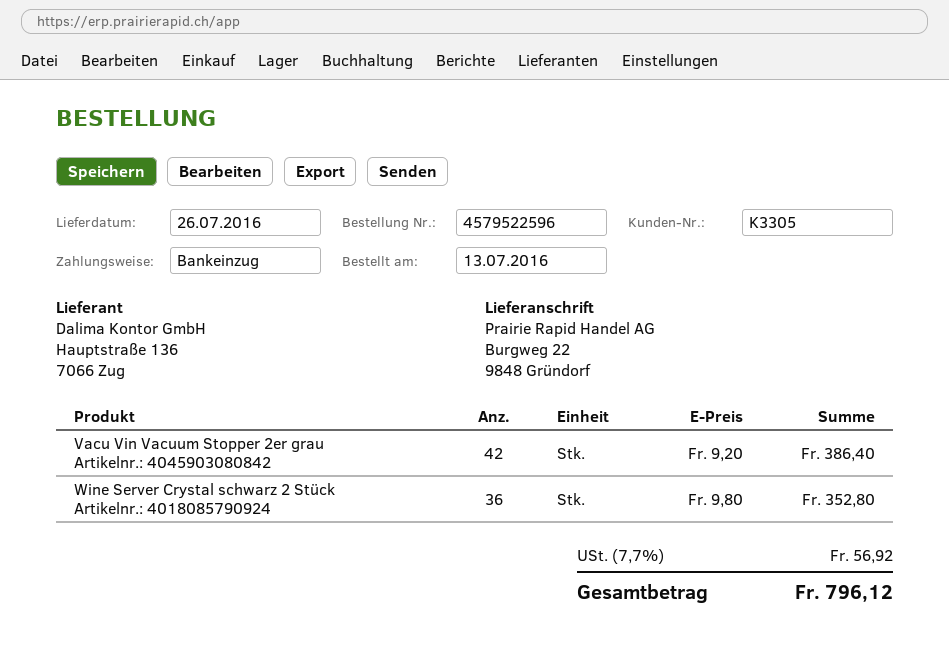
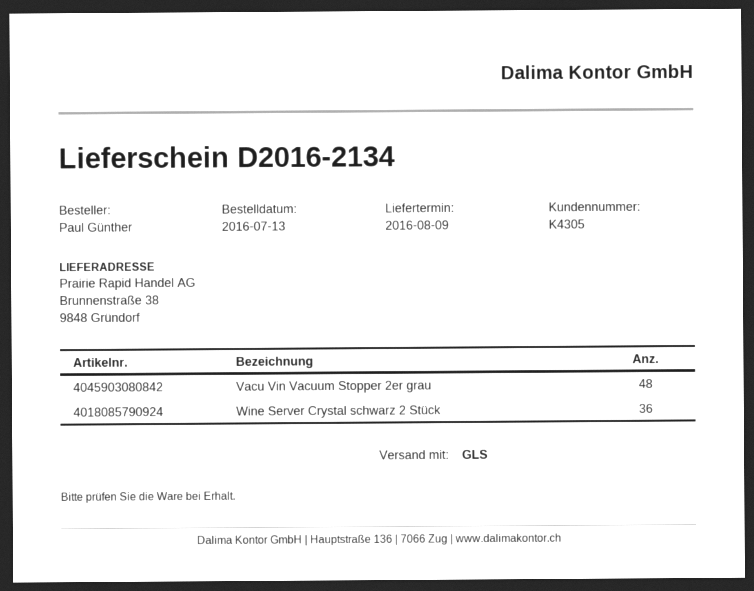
delivery date: 2016-07-26 -> 2016-08-09
customer number: K3305 -> K4305
ship to: Burgweg 22, 9848 Gründorf -> Brunnenstraße 38, 9848 Gründorf
Vacu Vin Vacuum Stopper 2er grau: 42 -> 48

